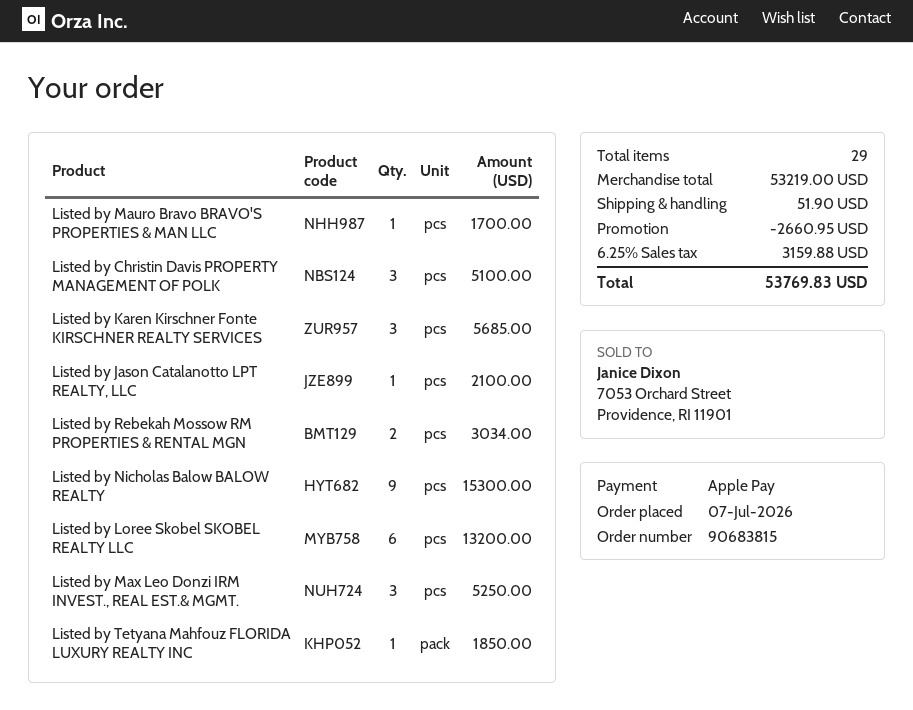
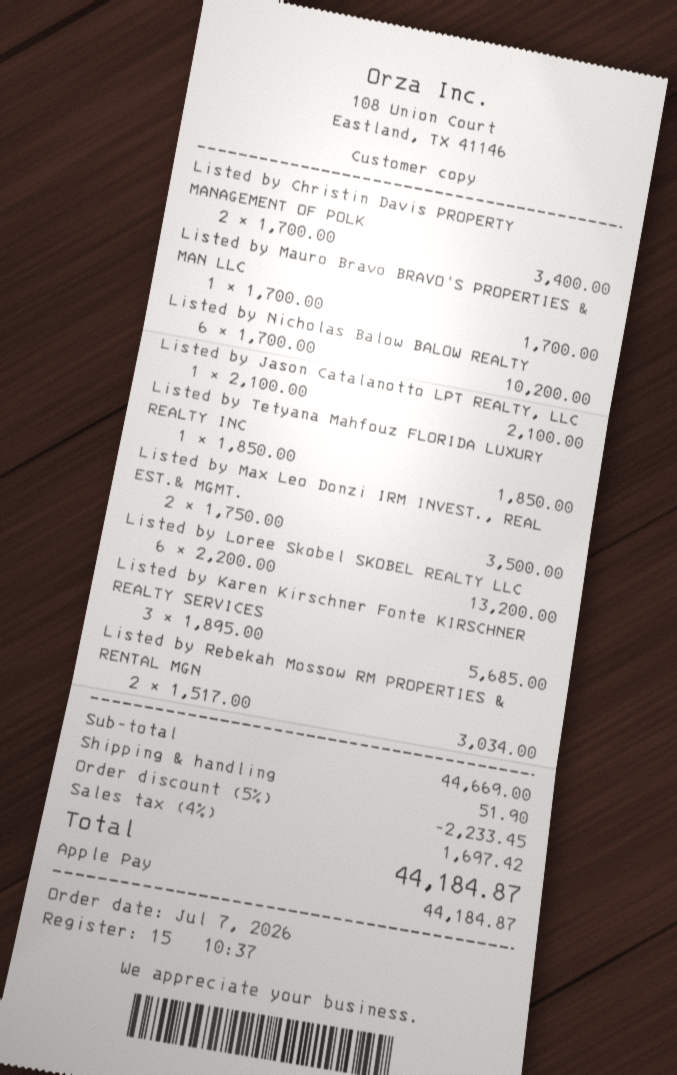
Listed by Christin Davis PROPERTY MANAGEMENT OF POLK: 3 for 5100.00 -> 2 for 3400.00
Listed by Nicholas Balow BALOW REALTY: 9 for 15300.00 -> 6 for 10200.00
Listed by Max Leo Donzi IRM INVEST., REAL EST.& MGMT.: 3 for 5250.00 -> 2 for 3500.00
subtotal: 53219.00 -> 44669.00
discount: 2660.95 -> 2233.45
tax: 6.25% = 3159.88 -> 4% = 1697.42
total: 53769.83 -> 44184.87

